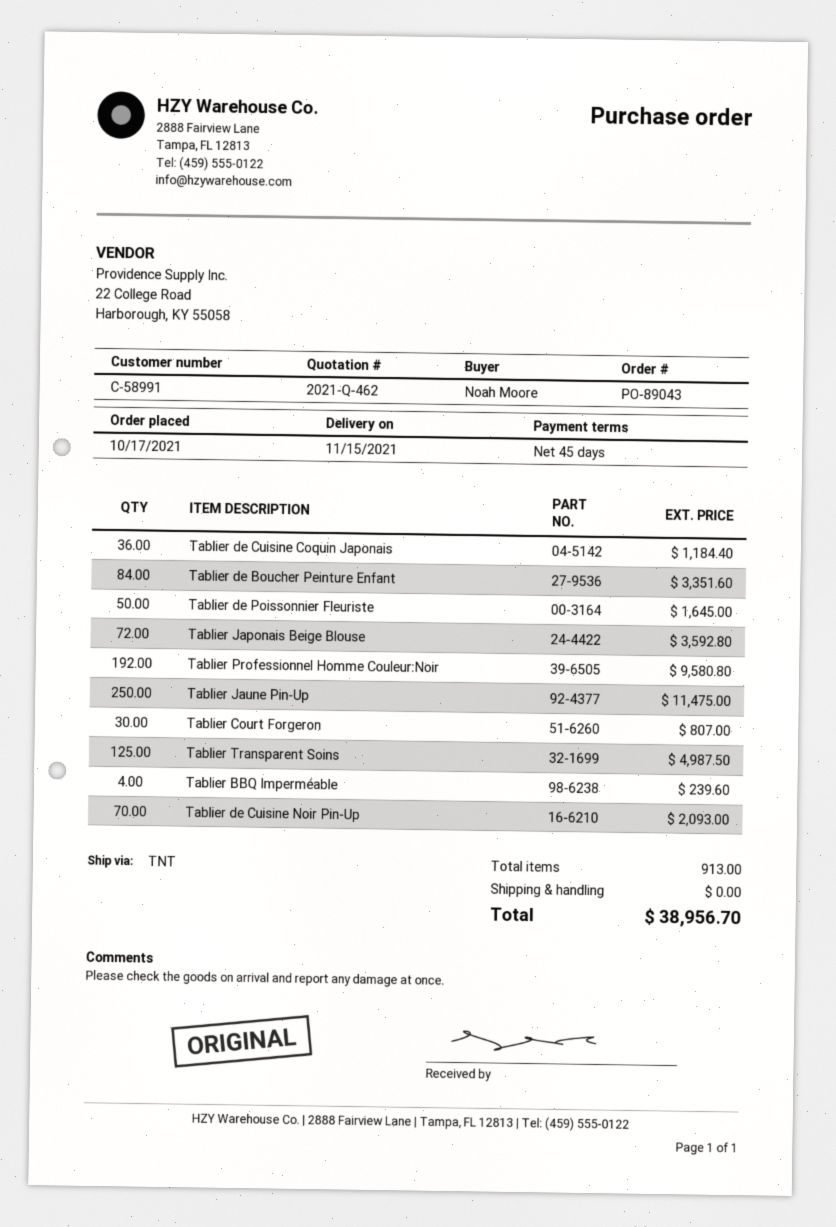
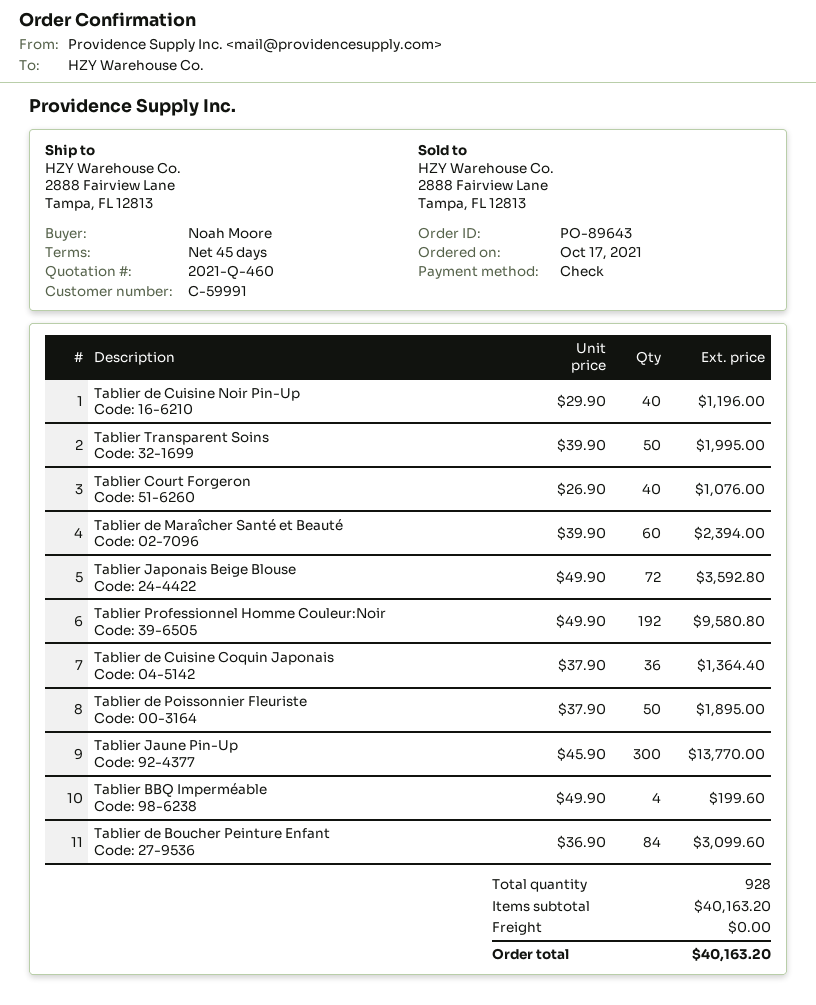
quote number: 2021-Q-462 -> 2021-Q-460
order number: PO-89043 -> PO-89643
customer number: C-58991 -> C-59991
Tablier de Cuisine Coquin Japonais: 36 for 1184.40 -> 36 for 1364.40
Tablier de Boucher Peinture Enfant: 84 for 3351.60 -> 84 for 3099.60
Tablier de Poissonnier Fleuriste: 50 for 1645.00 -> 50 for 1895.00
Tablier Jaune Pin-Up: 250 for 11475.00 -> 300 for 13770.00
Tablier Court Forgeron: 30 for 807.00 -> 40 for 1076.00
Tablier Transparent Soins: 125 for 4987.50 -> 50 for 1995.00
Tablier BBQ Imperméable: 4 for 239.60 -> 4 for 199.60
Tablier de Cuisine Noir Pin-Up: 70 for 2093.00 -> 40 for 1196.00
Tablier de Maraîcher Santé et Beauté: none -> 60 for 2394.00
total quantity: 913 -> 928
total: 38956.70 -> 40163.20

